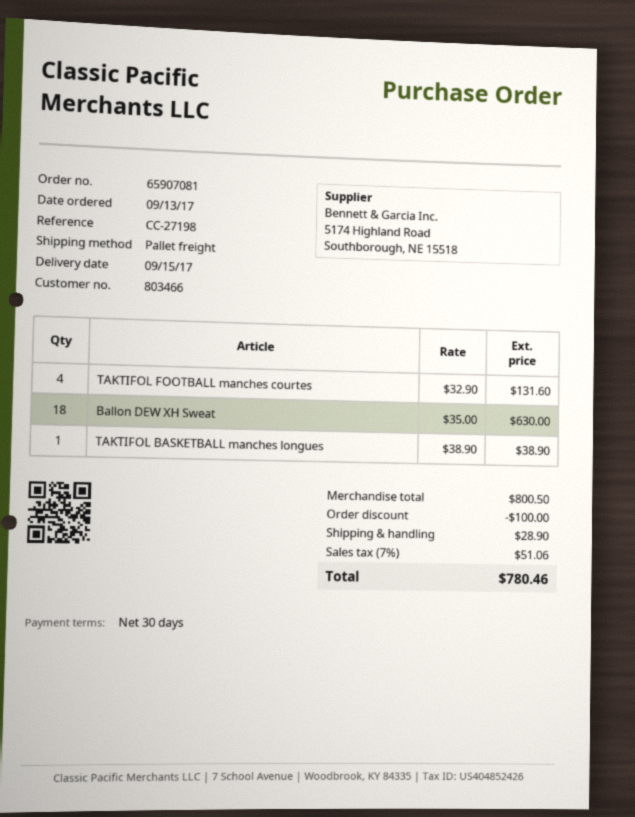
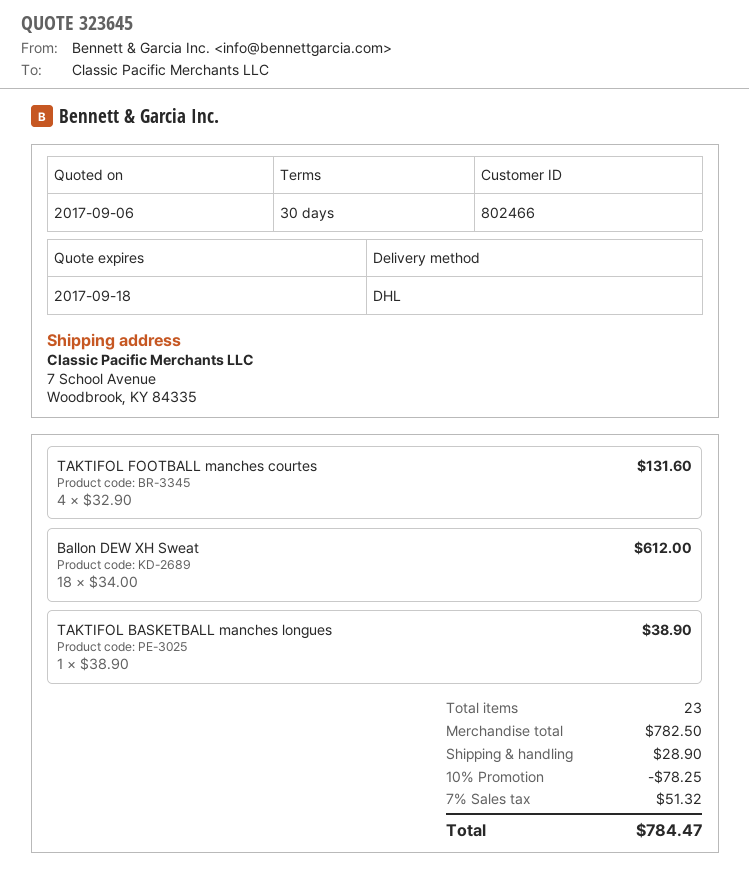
customer number: 803466 -> 802466
shipping method: pallet freight -> DHL
Ballon DEW XH Sweat: 18 x 35.00 = 630.00 -> 18 x 34.00 = 612.00
subtotal: 800.50 -> 782.50
discount: 100.00 -> 78.25
tax: 7% = 51.06 -> 7% = 51.32
total: 780.46 -> 784.47

